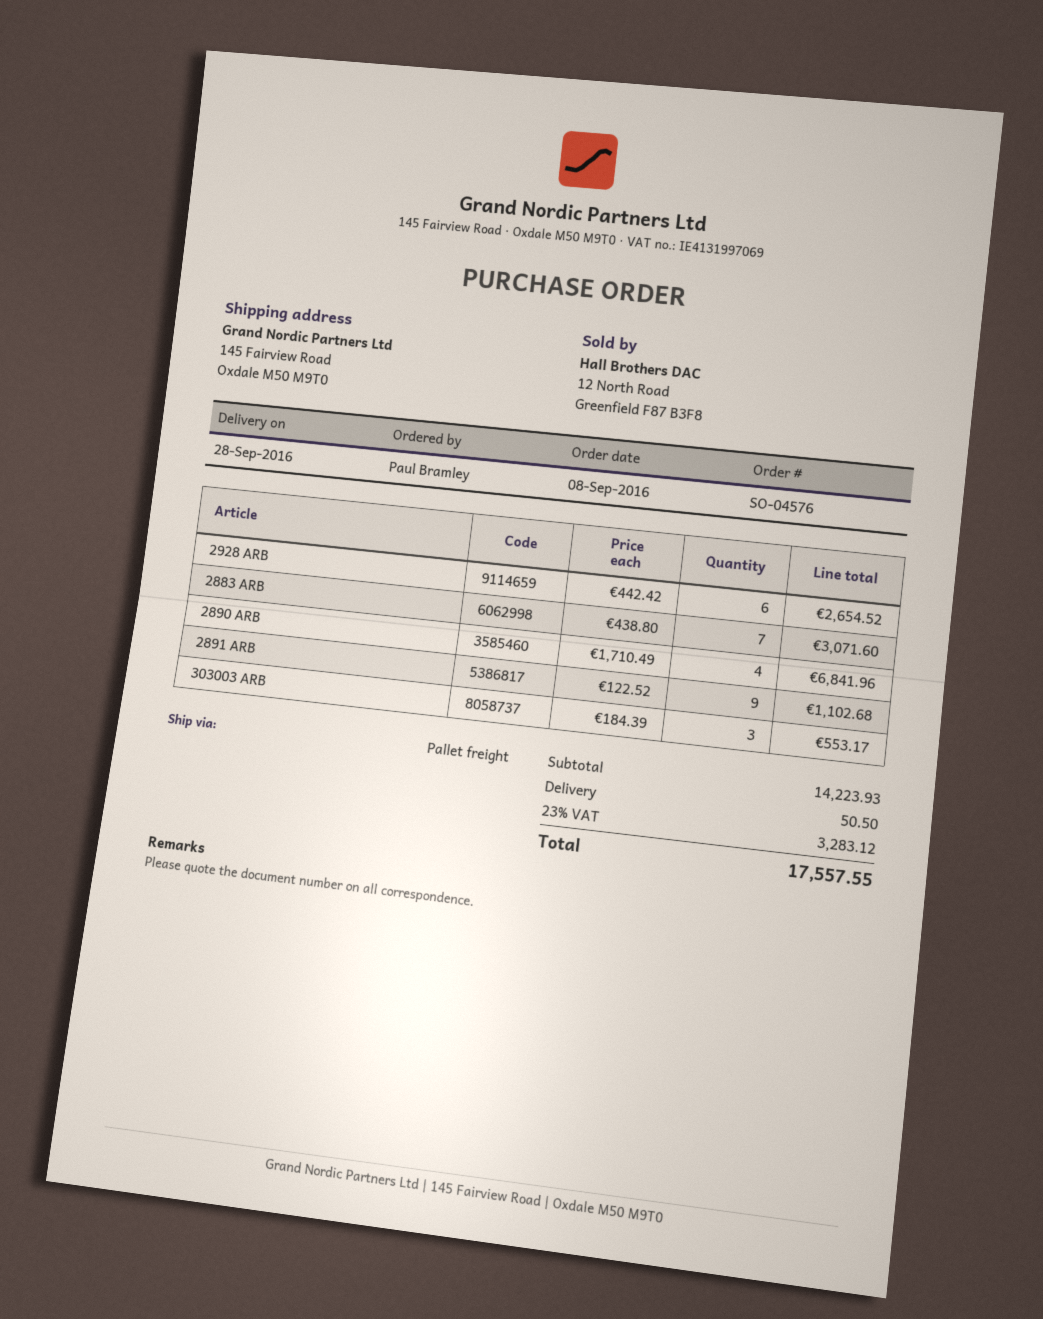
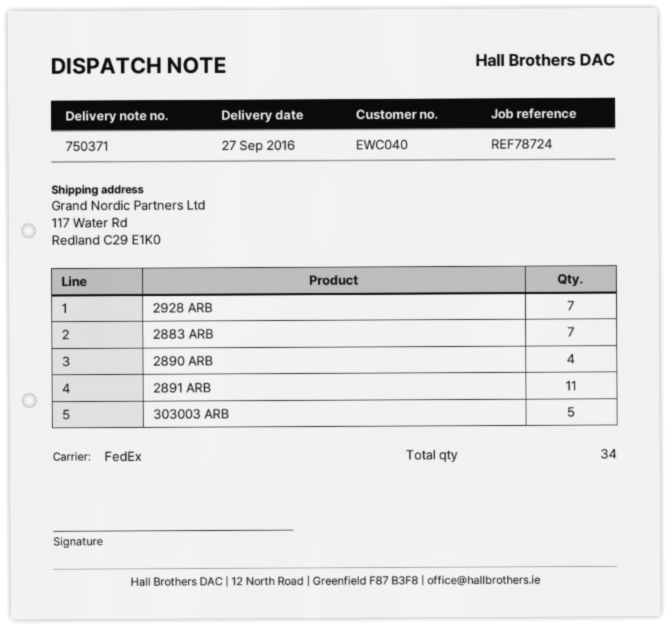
delivery date: 2016-09-28 -> 2016-09-27
shipping method: pallet freight -> FedEx
ship to: 145 Fairview Road, Oxdale M50 M9T0 -> 117 Water Rd, Redland C29 E1K0
2928 ARB: 6 -> 7
2891 ARB: 9 -> 11
303003 ARB: 3 -> 5

